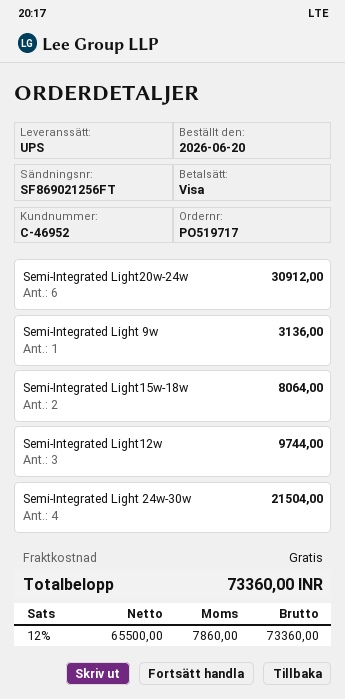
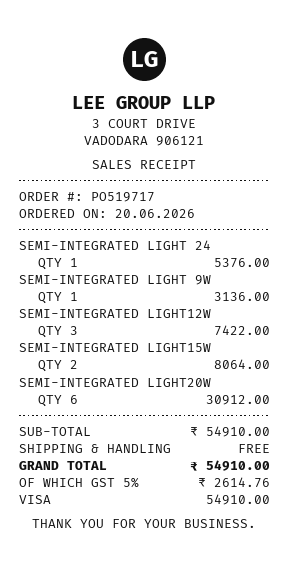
Semi-Integrated Light12w: 3 for 9744.00 -> 3 for 7422.00
Semi-Integrated Light 24w-30w: 4 for 21504.00 -> 1 for 5376.00
tax: 12% = 7860.00 -> 5% = 2614.76
total: 73360.00 -> 54910.00

